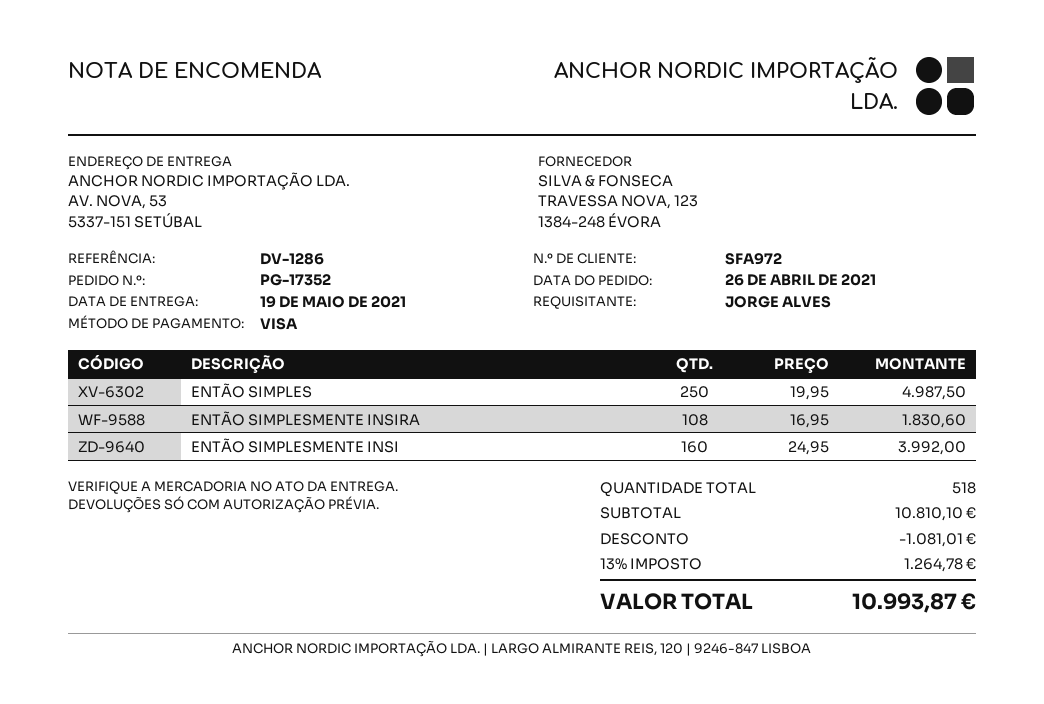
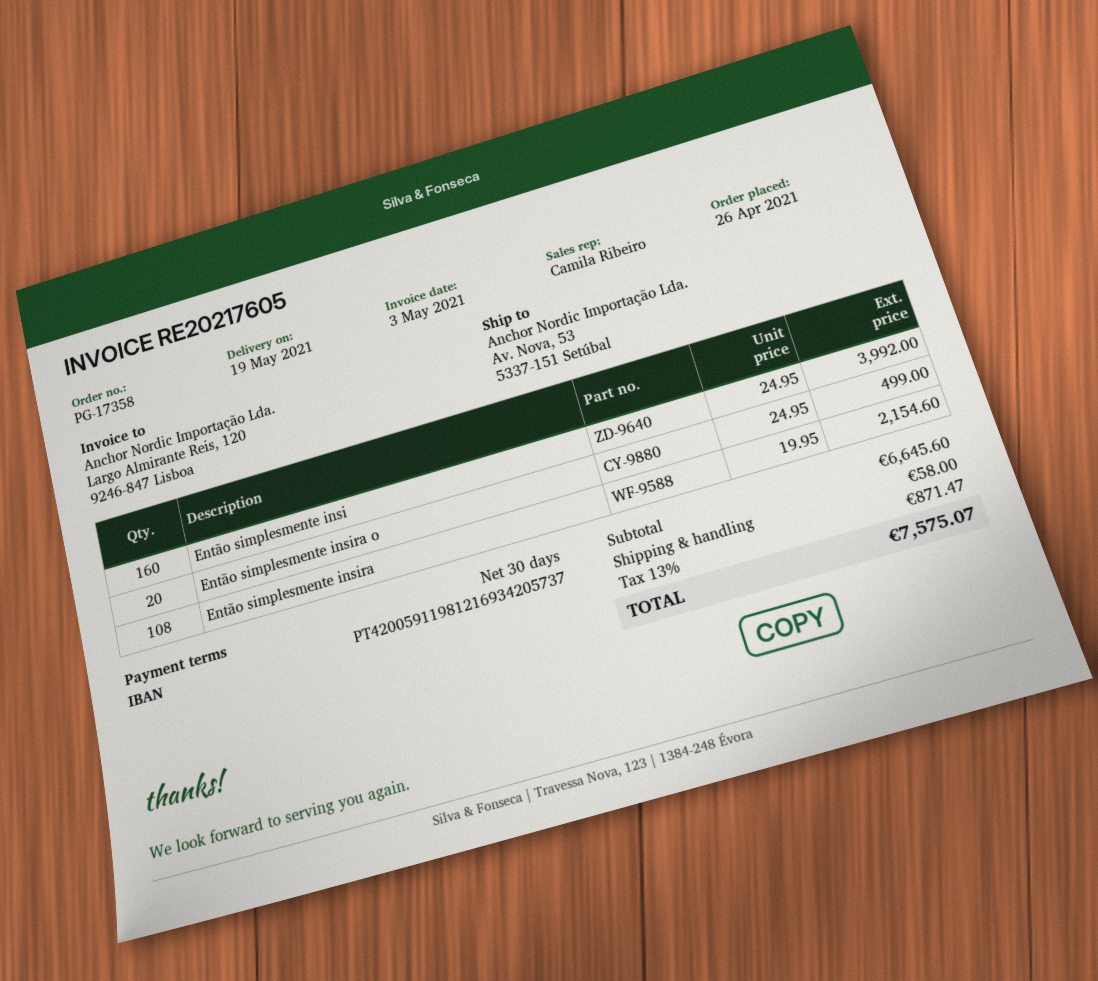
order number: PG-17352 -> PG-17358
ENTÃO SIMPLES: 250 x 19.95 = 4987.50 -> none
ENTÃO SIMPLESMENTE INSIRA: 108 x 16.95 = 1830.60 -> 108 x 19.95 = 2154.60
Então simplesmente insira o: none -> 20 x 24.95 = 499.00
subtotal: 10810.10 -> 6645.60
discount: 1081.01 -> none
shipping: none -> 58.00
tax: 13% = 1264.78 -> 13% = 871.47
total: 10993.87 -> 7575.07

